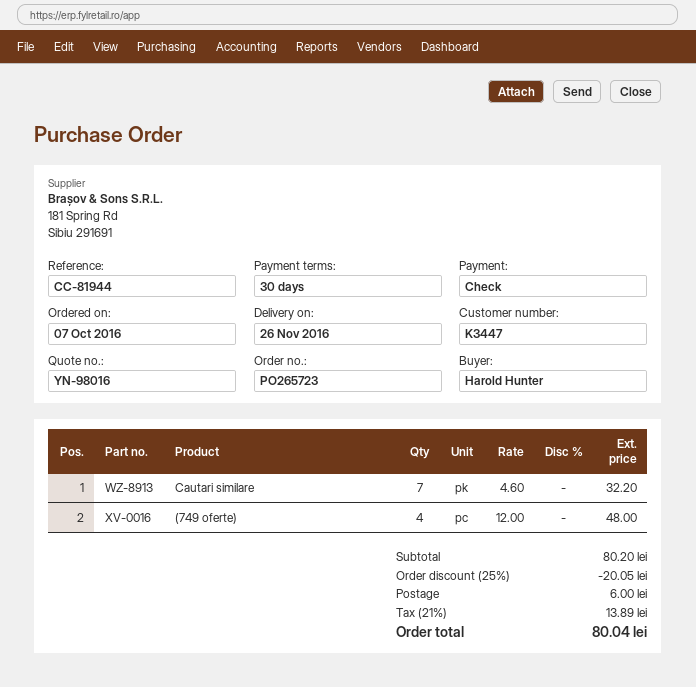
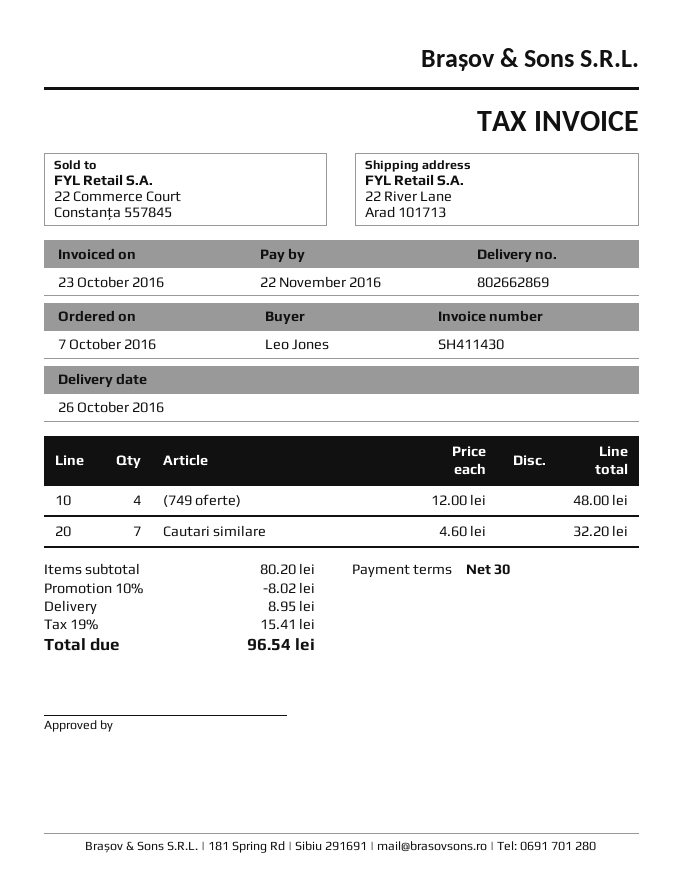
delivery date: 2016-11-26 -> 2016-10-26
ordered by: Harold Hunter -> Leo Jones
discount: 25% = 20.05 -> 10% = 8.02
shipping: 6.00 -> 8.95
tax: 21% = 13.89 -> 19% = 15.41
total: 80.04 -> 96.54

